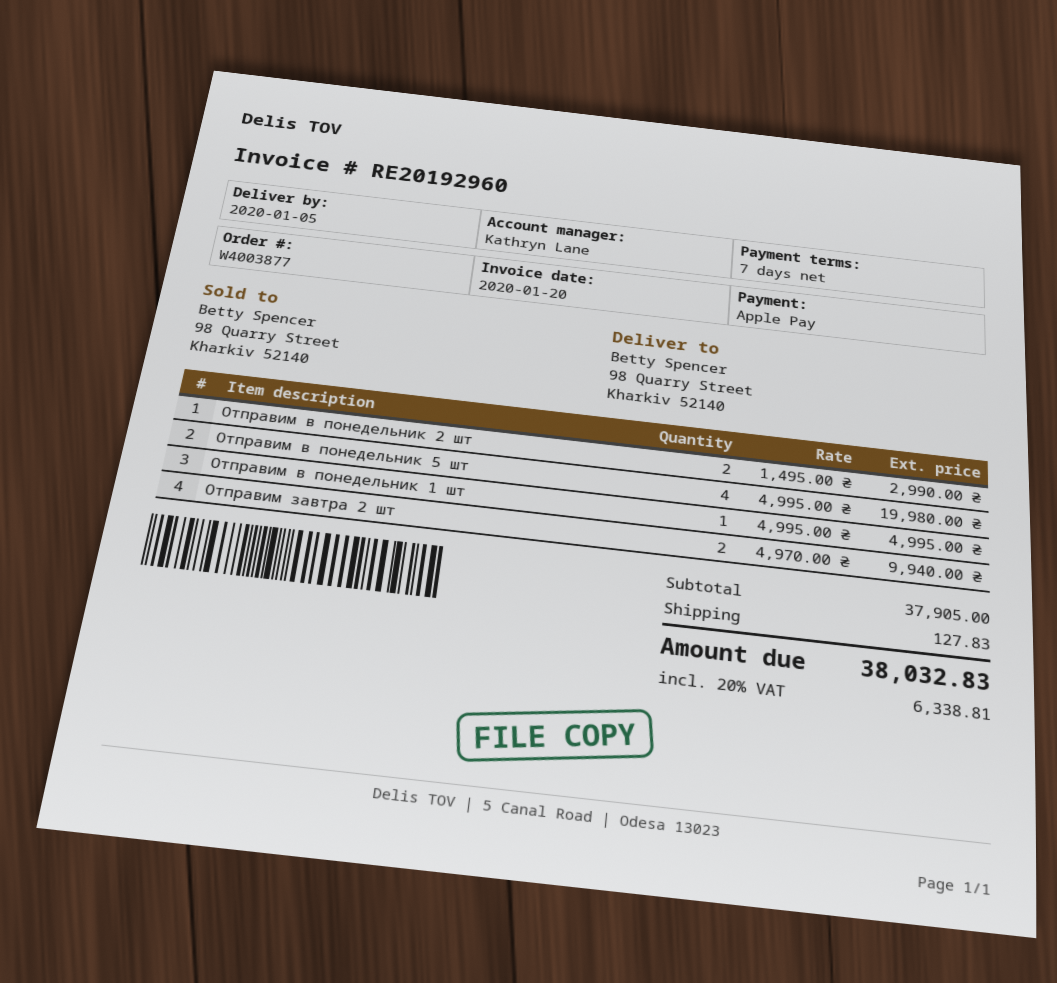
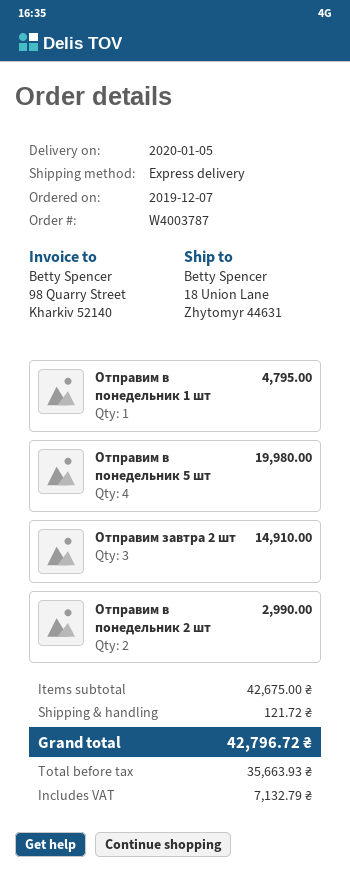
order number: W4003877 -> W4003787
ship to: 98 Quarry Street, Kharkiv 52140 -> 18 Union Lane, Zhytomyr 44631
Отправим в понедельник 1 шт: 1 for 4995.00 -> 1 for 4795.00
Отправим завтра 2 шт: 2 for 9940.00 -> 3 for 14910.00
subtotal: 37905.00 -> 42675.00
shipping: 127.83 -> 121.72
tax: 6338.81 -> 7132.79
total: 38032.83 -> 42796.72

